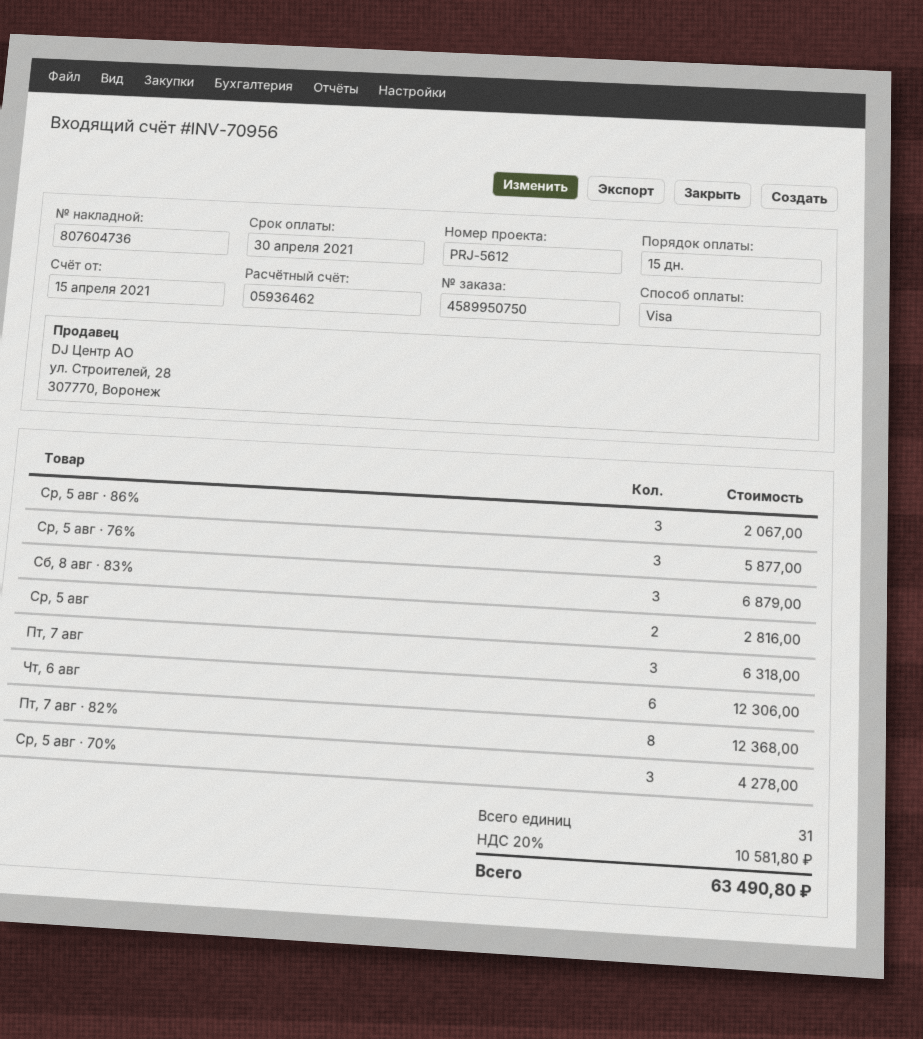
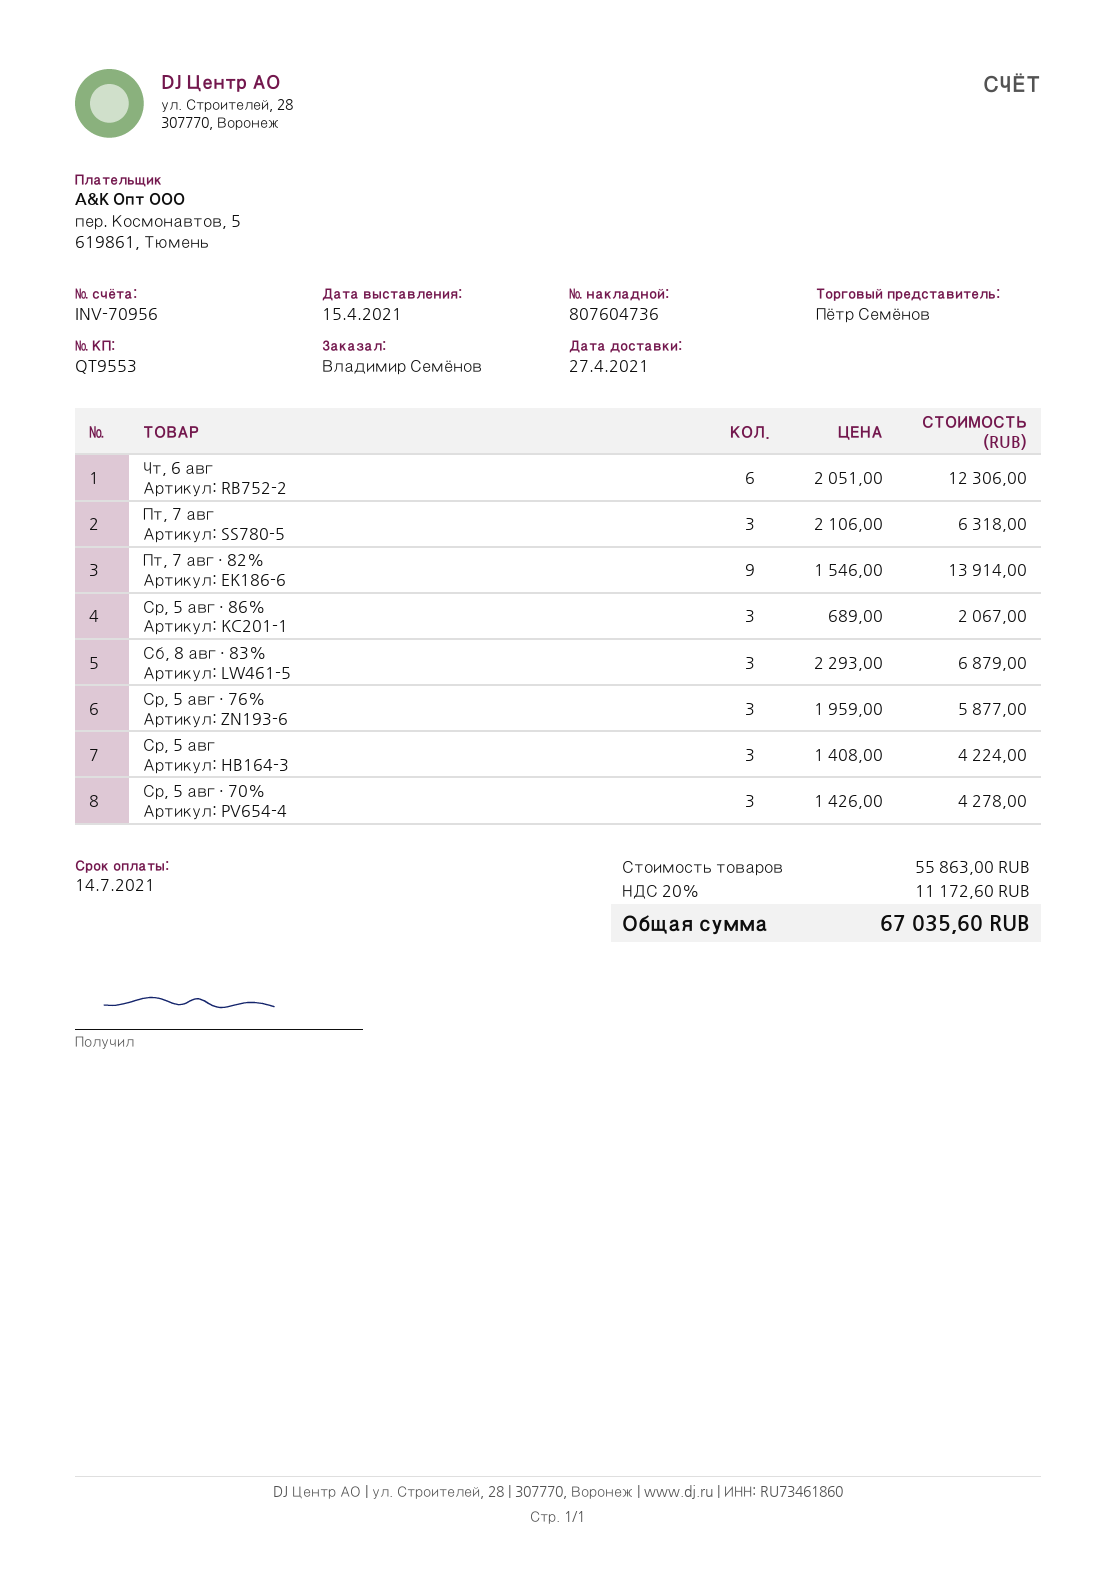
due date: 2021-04-30 -> 2021-07-14
Ср, 5 авг: 2 for 2816.00 -> 3 for 4224.00
Пт, 7 авг · 82%: 8 for 12368.00 -> 9 for 13914.00
tax: 20% = 10581.80 -> 20% = 11172.60
total: 63490.80 -> 67035.60

